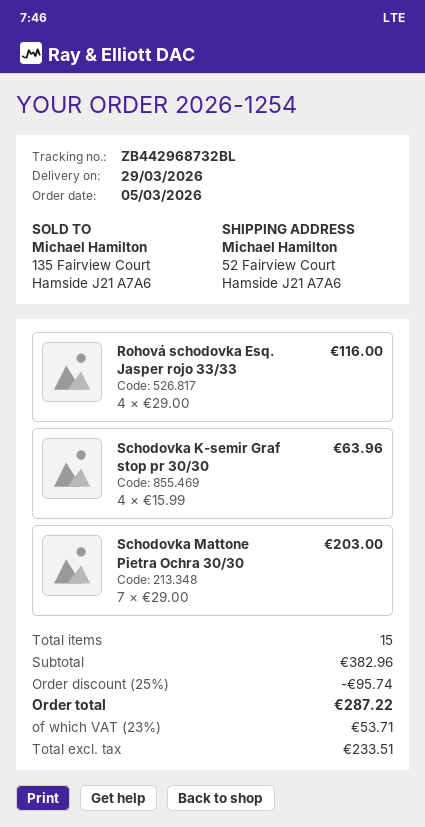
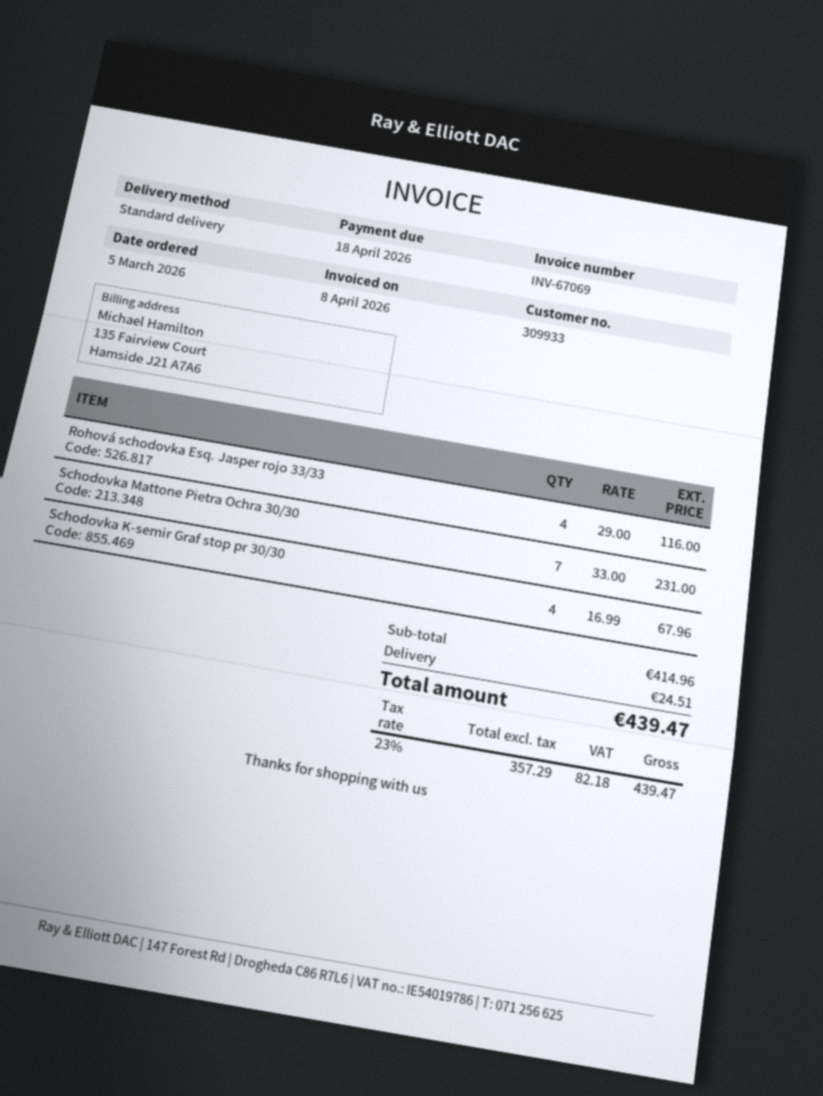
Schodovka K-semir Graf stop pr 30/30: 4 x 15.99 = 63.96 -> 4 x 16.99 = 67.96
Schodovka Mattone Pietra Ochra 30/30: 7 x 29.00 = 203.00 -> 7 x 33.00 = 231.00
subtotal: 382.96 -> 414.96
discount: 25% = 95.74 -> none
shipping: none -> 24.51
net: 233.51 -> 357.29
tax: 23% = 53.71 -> 23% = 82.18
total: 287.22 -> 439.47

